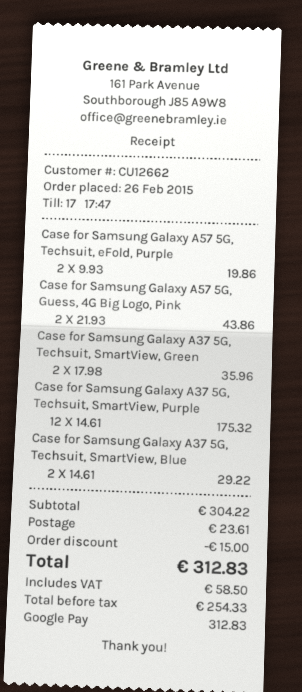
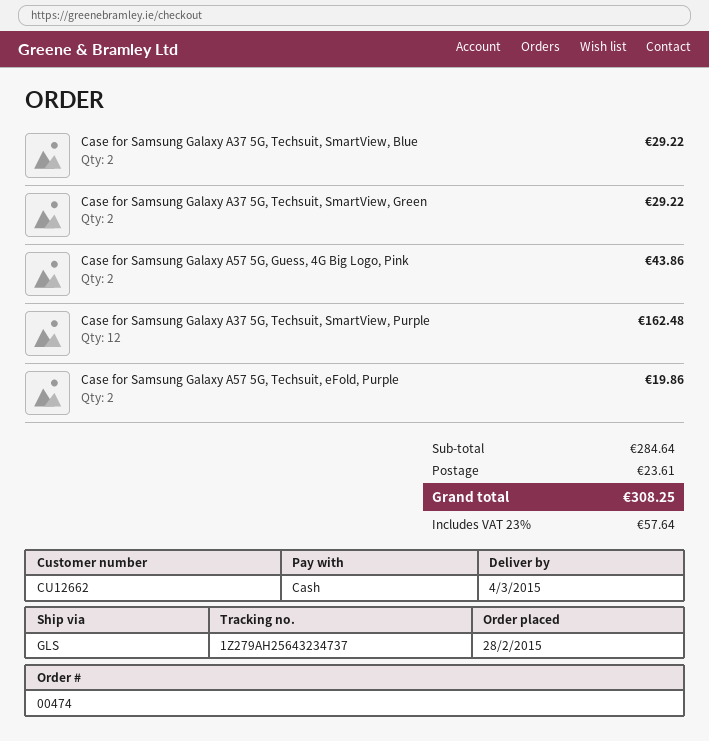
order date: 2015-02-26 -> 2015-02-28
payment method: Google Pay -> cash
Case for Samsung Galaxy A37 5G, Techsuit, SmartView, Green: 2 for 35.96 -> 2 for 29.22
Case for Samsung Galaxy A37 5G, Techsuit, SmartView, Purple: 12 for 175.32 -> 12 for 162.48
subtotal: 304.22 -> 284.64
discount: 15.00 -> none
tax: 58.50 -> 57.64
total: 312.83 -> 308.25

